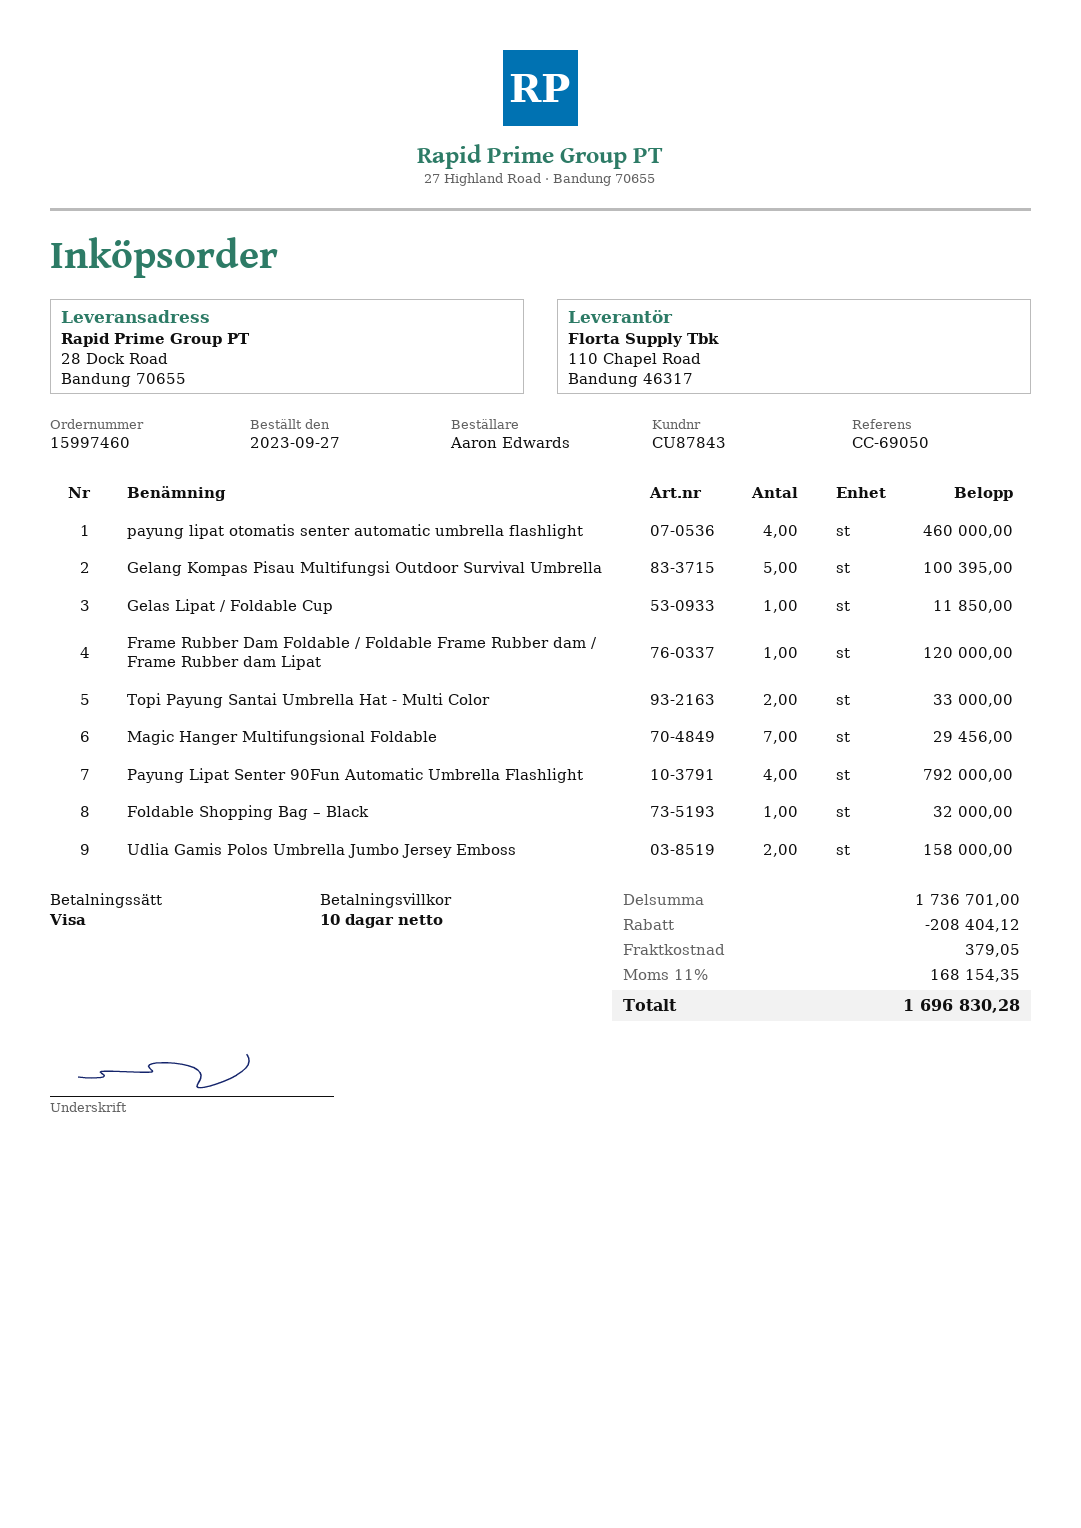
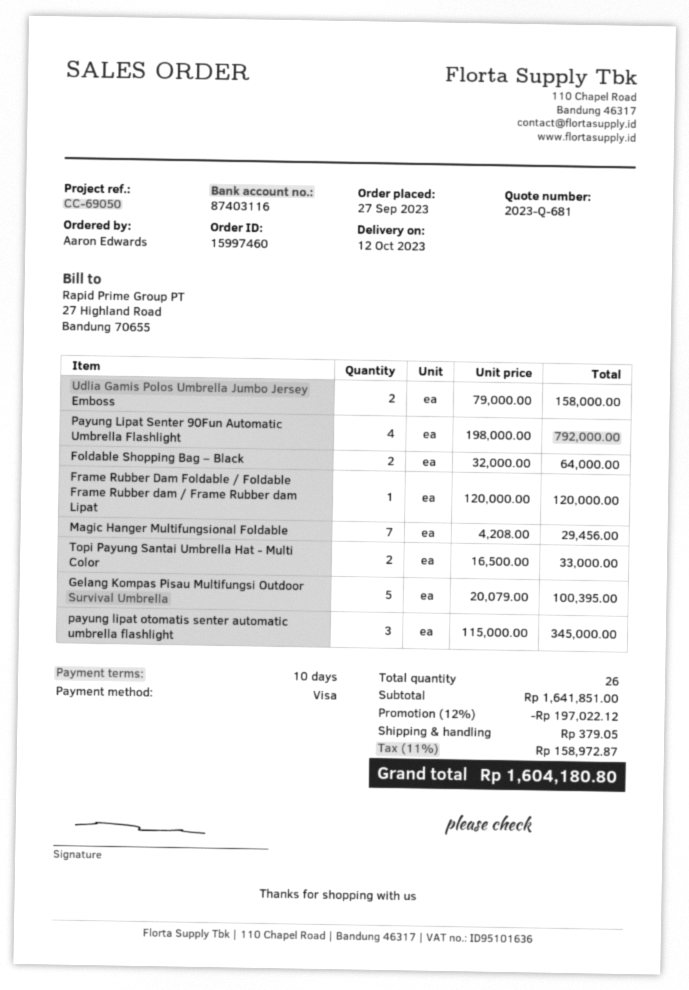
payung lipat otomatis senter automatic umbrella flashlight: 4 for 460000.00 -> 3 for 345000.00
Gelas Lipat / Foldable Cup: 1 for 11850.00 -> none
Foldable Shopping Bag – Black: 1 for 32000.00 -> 2 for 64000.00
subtotal: 1736701.00 -> 1641851.00
discount: 208404.12 -> 197022.12
tax: 11% = 168154.35 -> 11% = 158972.87
total: 1696830.28 -> 1604180.80

